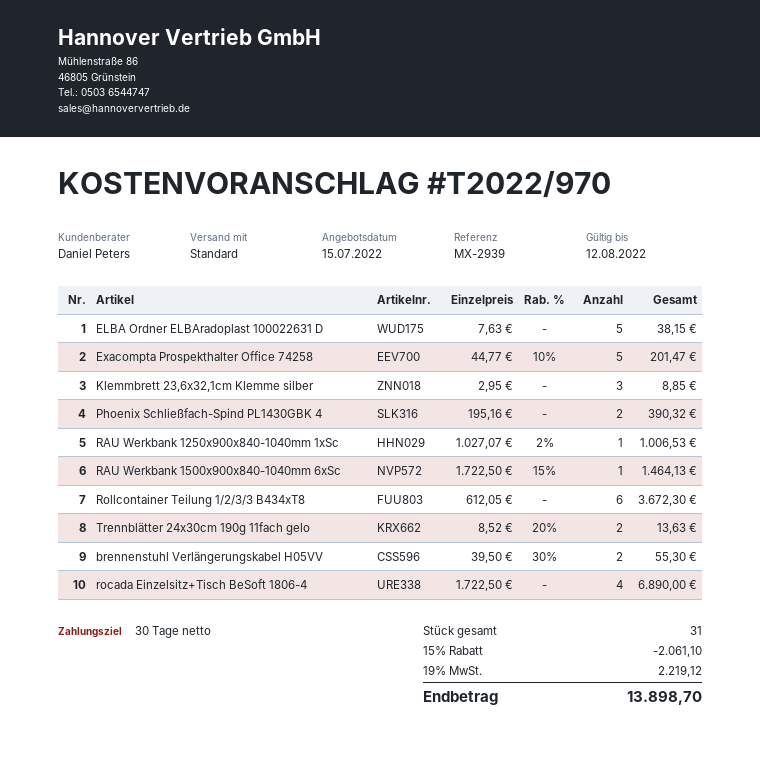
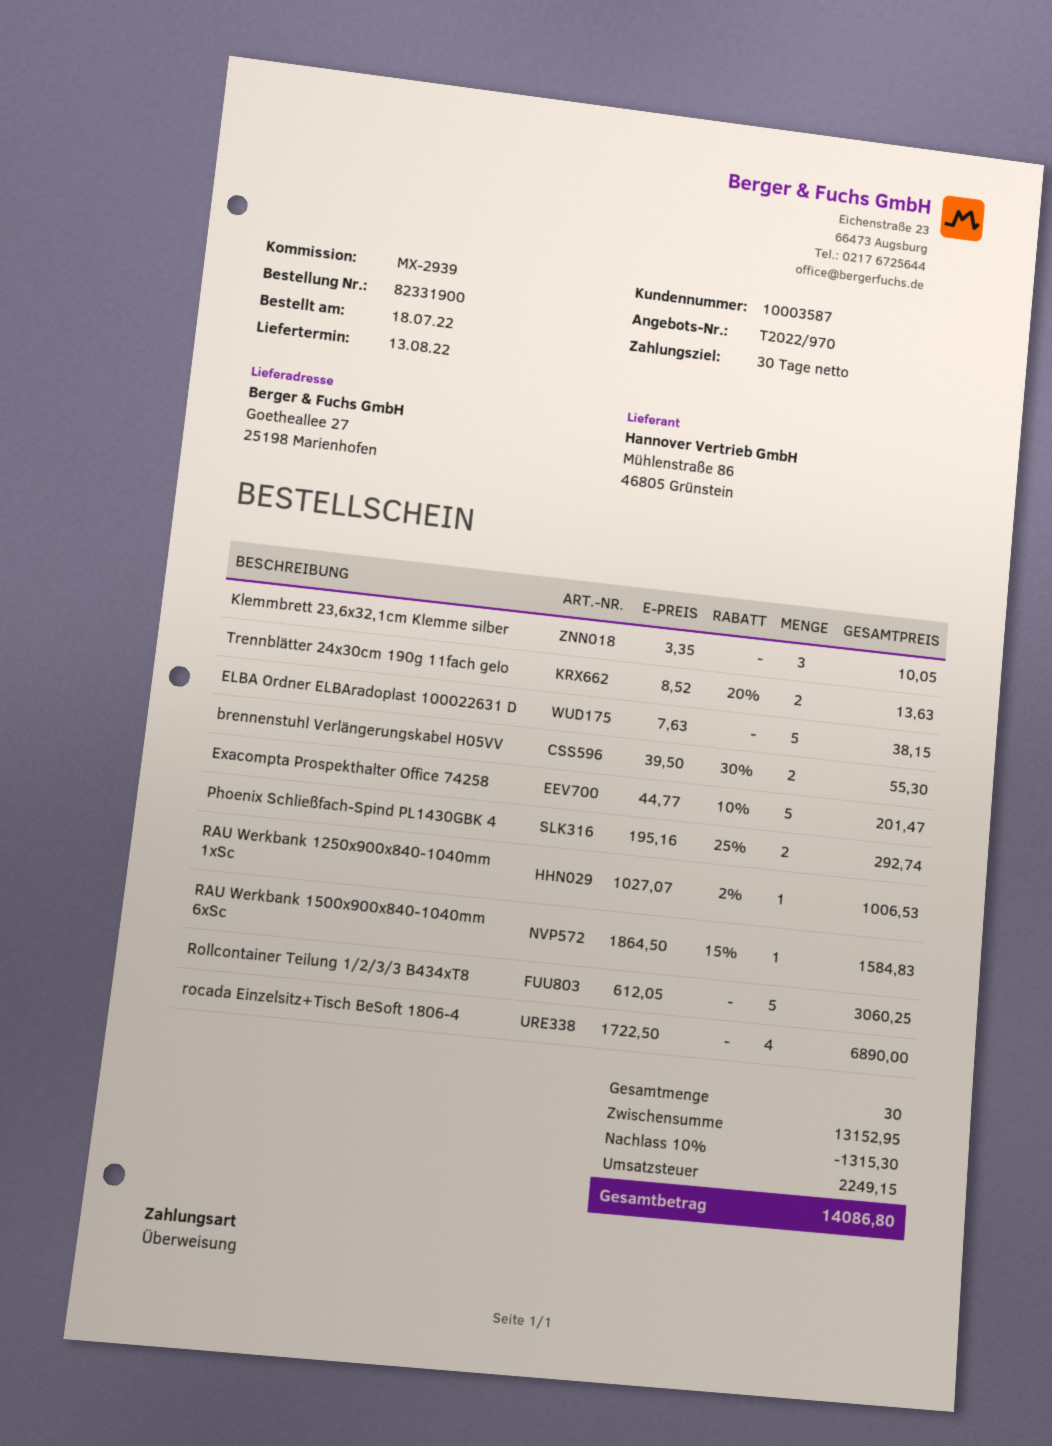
Klemmbrett 23,6x32,1cm Klemme silber: 3 x 2.95 = 8.85 -> 3 x 3.35 = 10.05
Phoenix Schließfach-Spind PL1430GBK 4: 2 x 195.16 = 390.32 -> 2 x 195.16 - 25% = 292.74
RAU Werkbank 1500x900x840-1040mm 6xSc: 1 x 1722.50 - 15% = 1464.13 -> 1 x 1864.50 - 15% = 1584.83
Rollcontainer Teilung 1/2/3/3 B434xT8: 6 x 612.05 = 3672.30 -> 5 x 612.05 = 3060.25
total quantity: 31 -> 30
discount: 15% = 2061.10 -> 10% = 1315.30
tax: 2219.12 -> 2249.15
total: 13898.70 -> 14086.80

